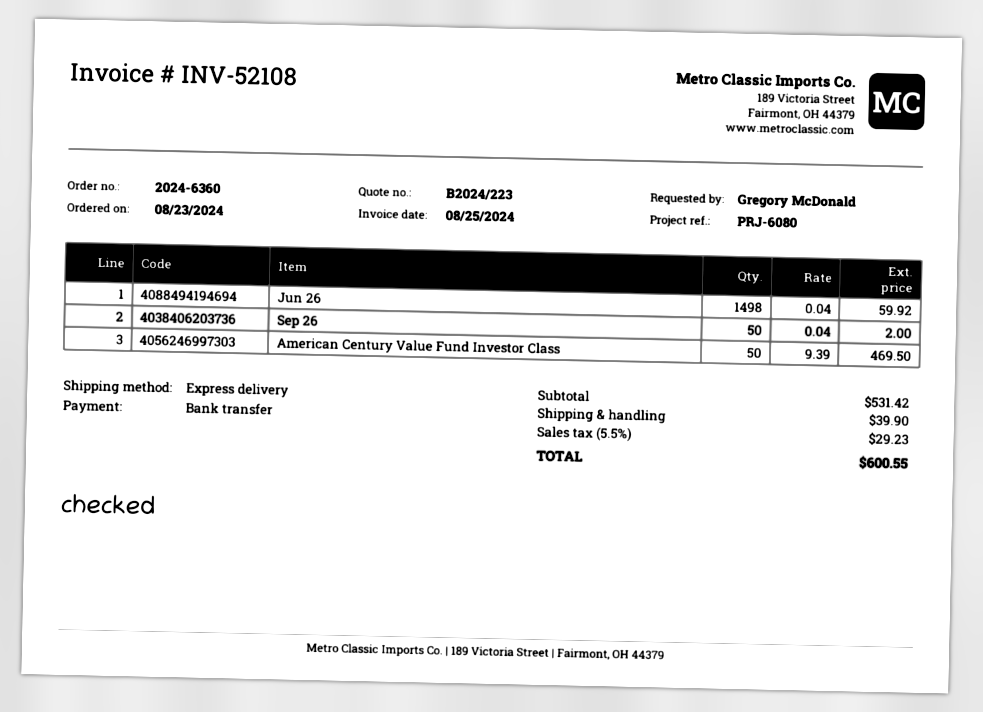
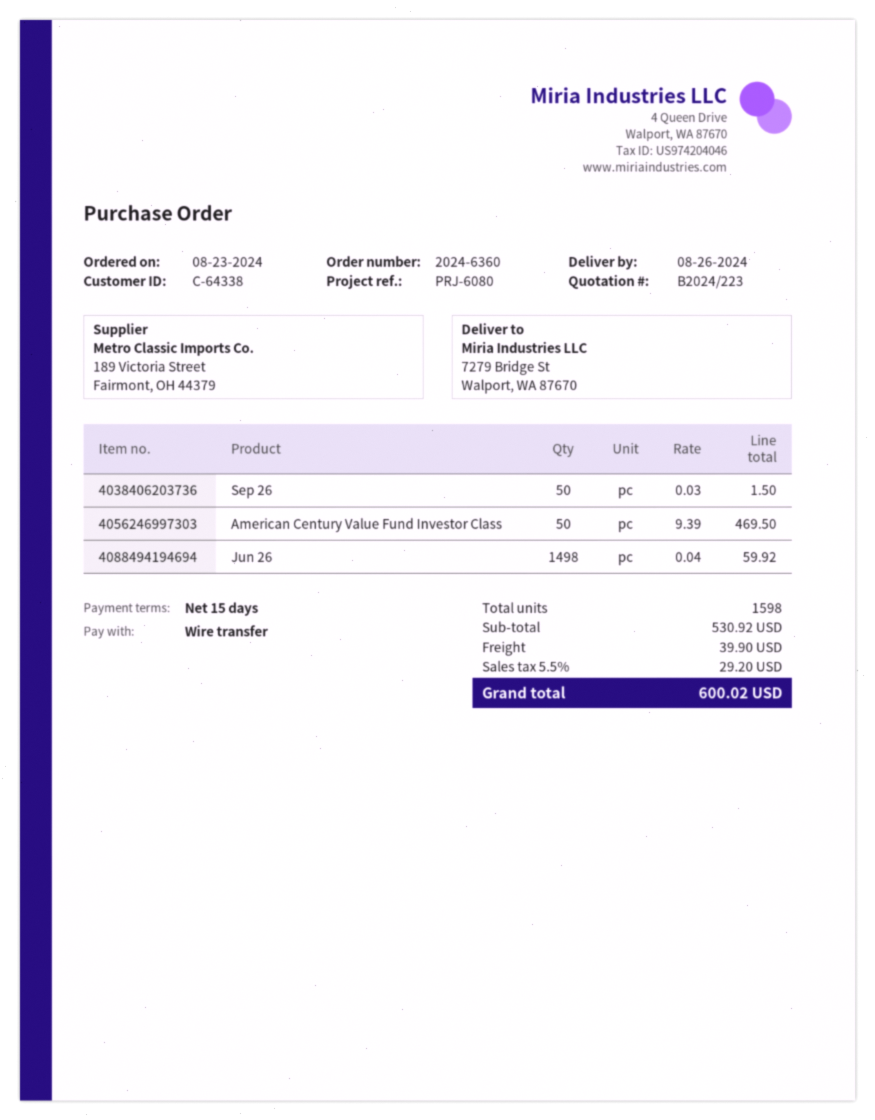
Sep 26: 50 x 0.04 = 2.00 -> 50 x 0.03 = 1.50
subtotal: 531.42 -> 530.92
tax: 5.5% = 29.23 -> 5.5% = 29.20
total: 600.55 -> 600.02

